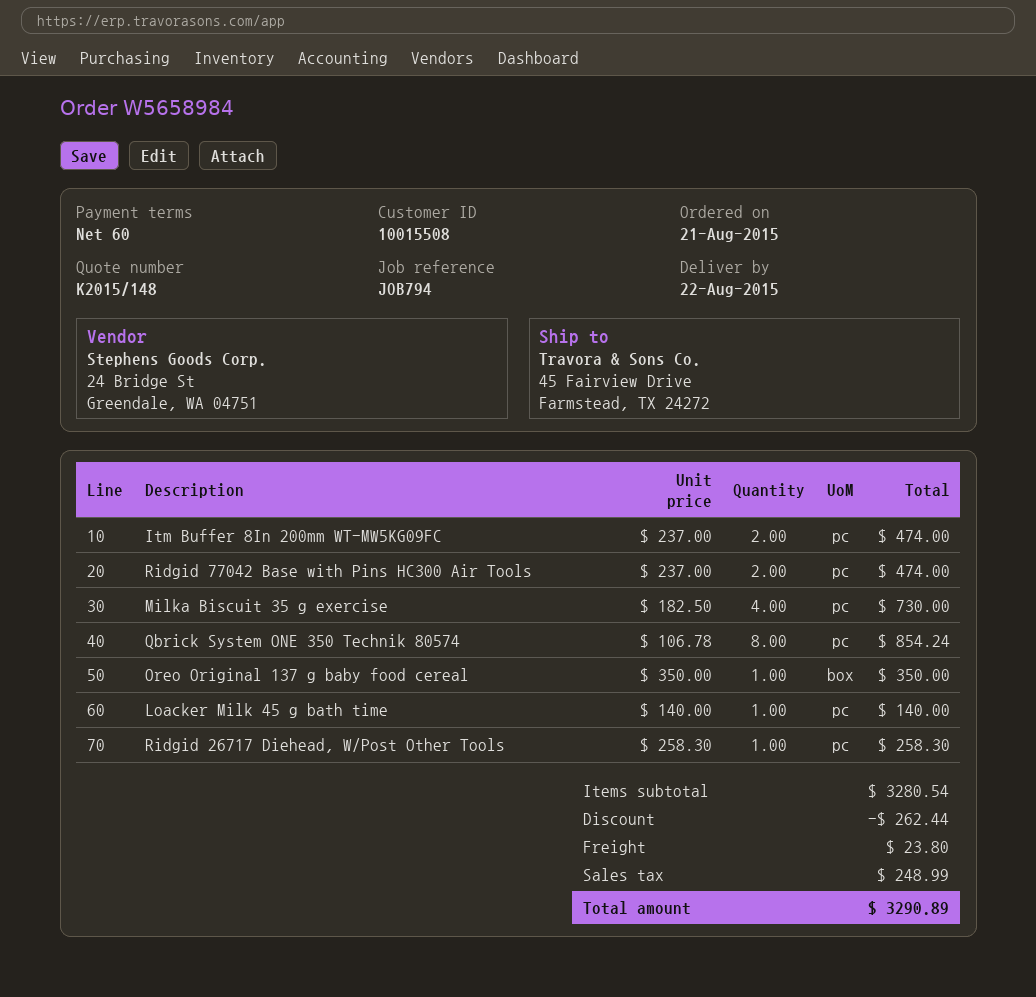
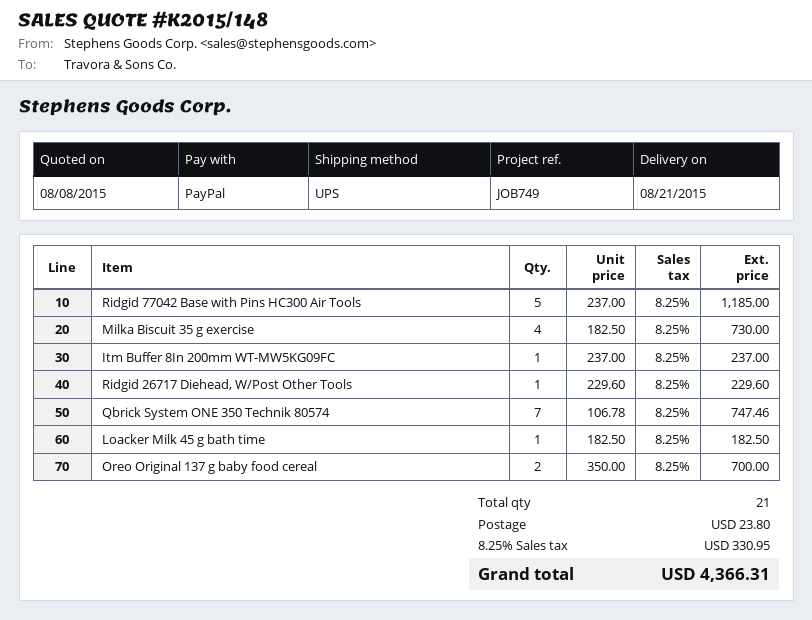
delivery date: 2015-08-22 -> 2015-08-21
reference: JOB794 -> JOB749
Itm Buffer 8In 200mm WT-MW5KG09FC: 2 x 237.00 = 474.00 -> 1 x 237.00 = 237.00
Ridgid 77042 Base with Pins HC300 Air Tools: 2 x 237.00 = 474.00 -> 5 x 237.00 = 1185.00
Qbrick System ONE 350 Technik 80574: 8 x 106.78 = 854.24 -> 7 x 106.78 = 747.46
Oreo Original 137 g baby food cereal: 1 x 350.00 = 350.00 -> 2 x 350.00 = 700.00
Loacker Milk 45 g bath time: 1 x 140.00 = 140.00 -> 1 x 182.50 = 182.50
Ridgid 26717 Diehead, W/Post Other Tools: 1 x 258.30 = 258.30 -> 1 x 229.60 = 229.60
discount: 262.44 -> none
tax: 248.99 -> 330.95
total: 3290.89 -> 4366.31

